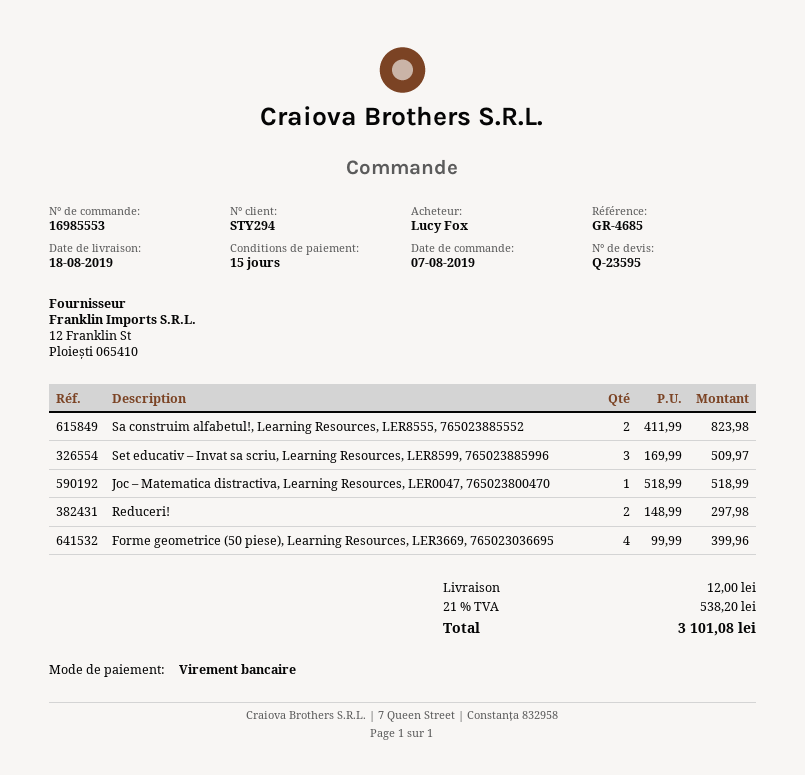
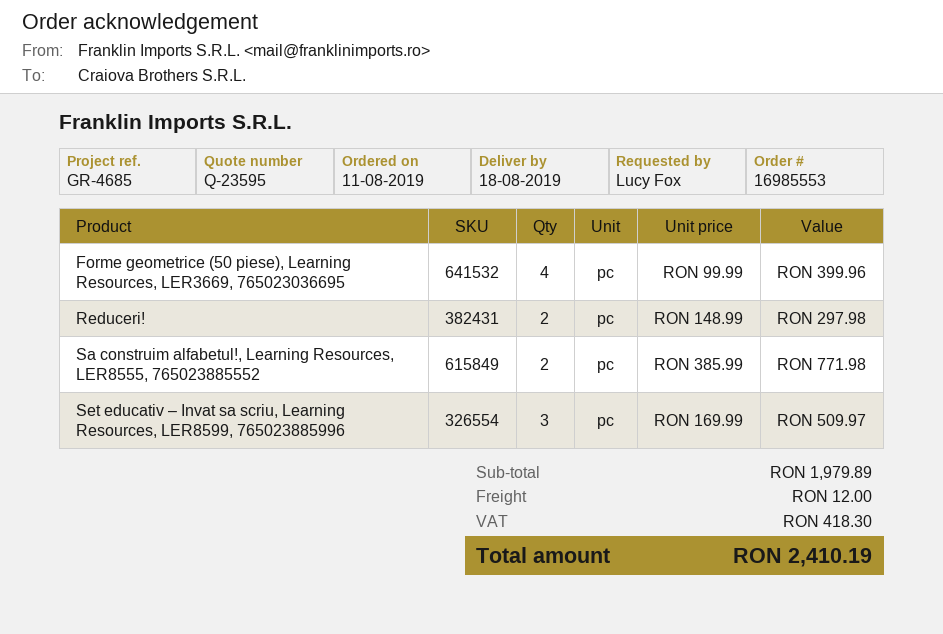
order date: 2019-08-07 -> 2019-08-11
Sa construim alfabetul!, Learning Resources, LER8555, 765023885552: 2 x 411.99 = 823.98 -> 2 x 385.99 = 771.98
Joc – Matematica distractiva, Learning Resources, LER0047, 765023800470: 1 x 518.99 = 518.99 -> none
tax: 538.20 -> 418.30
total: 3101.08 -> 2410.19

